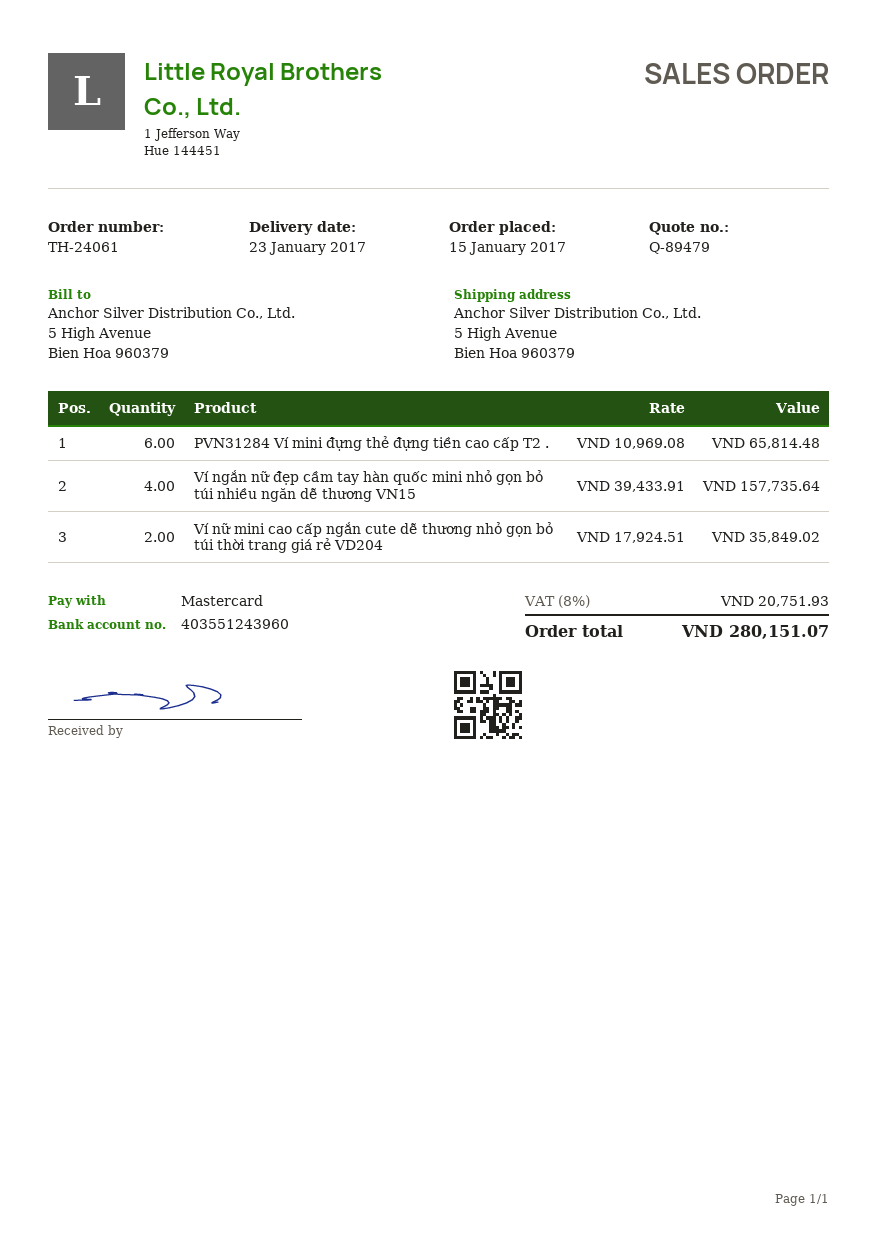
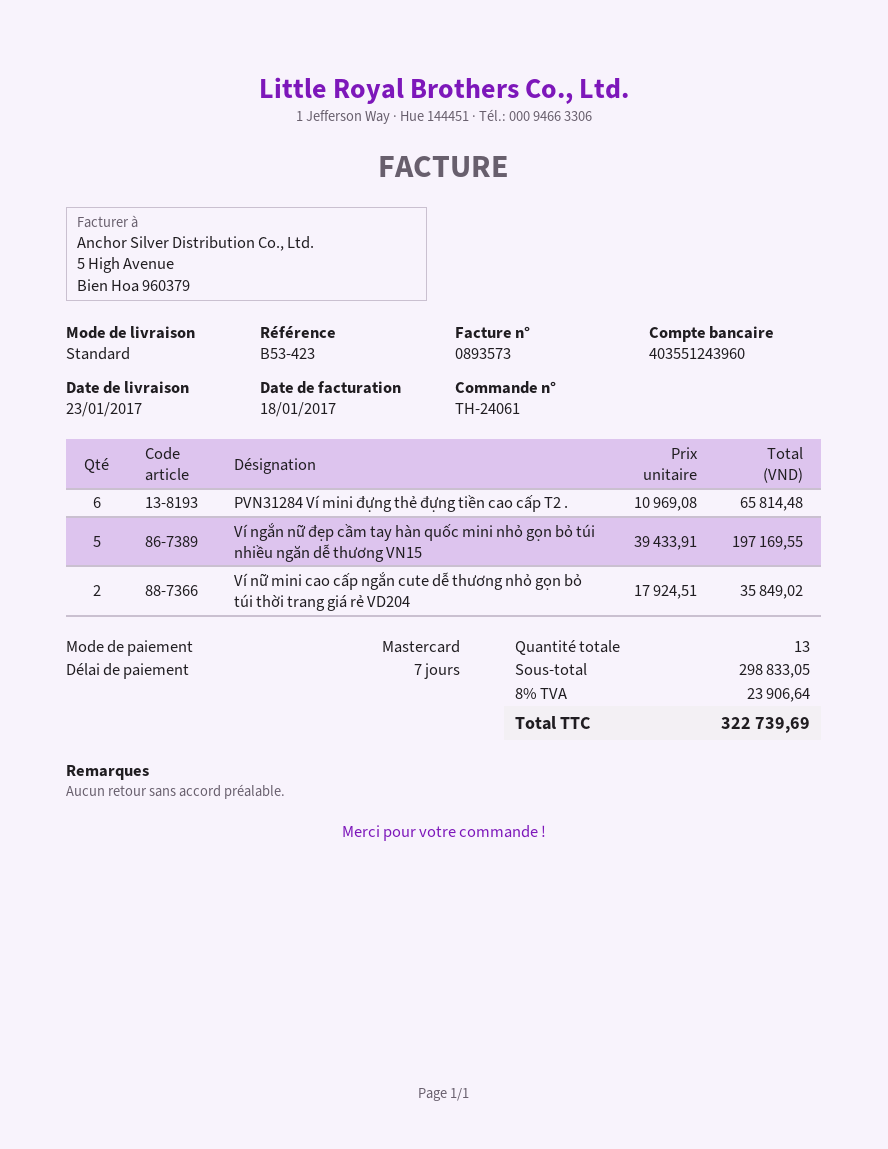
Ví ngắn nữ đẹp cầm tay hàn quốc mini nhỏ gọn bỏ túi nhiều ngăn dễ thương VN15: 4 x 39433.91 = 157735.64 -> 5 x 39433.91 = 197169.55
tax: 8% = 20751.93 -> 8% = 23906.64
total: 280151.07 -> 322739.69

